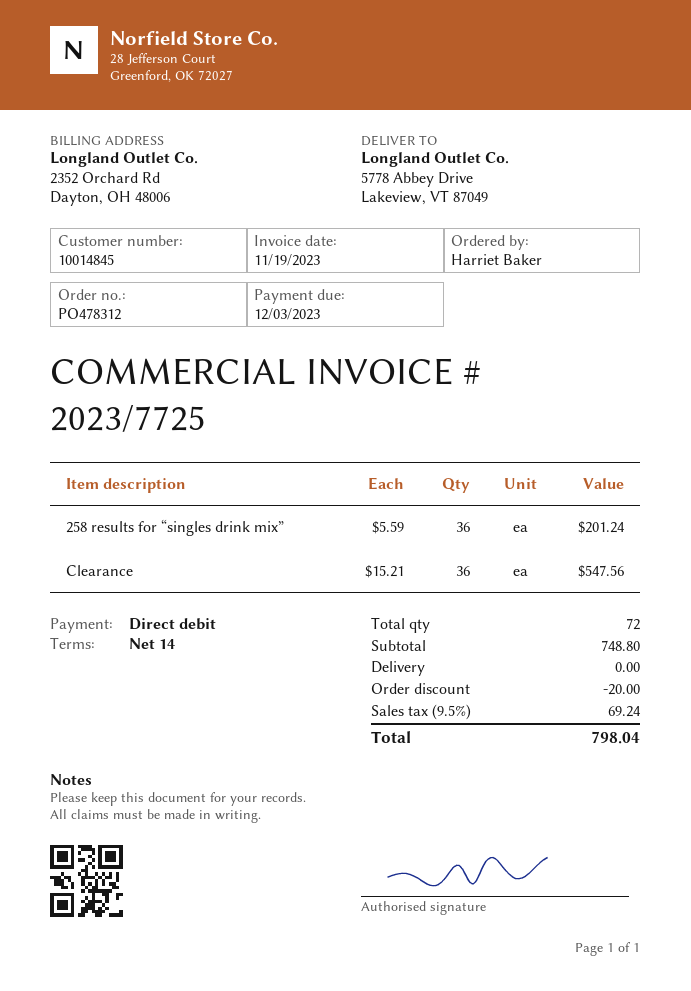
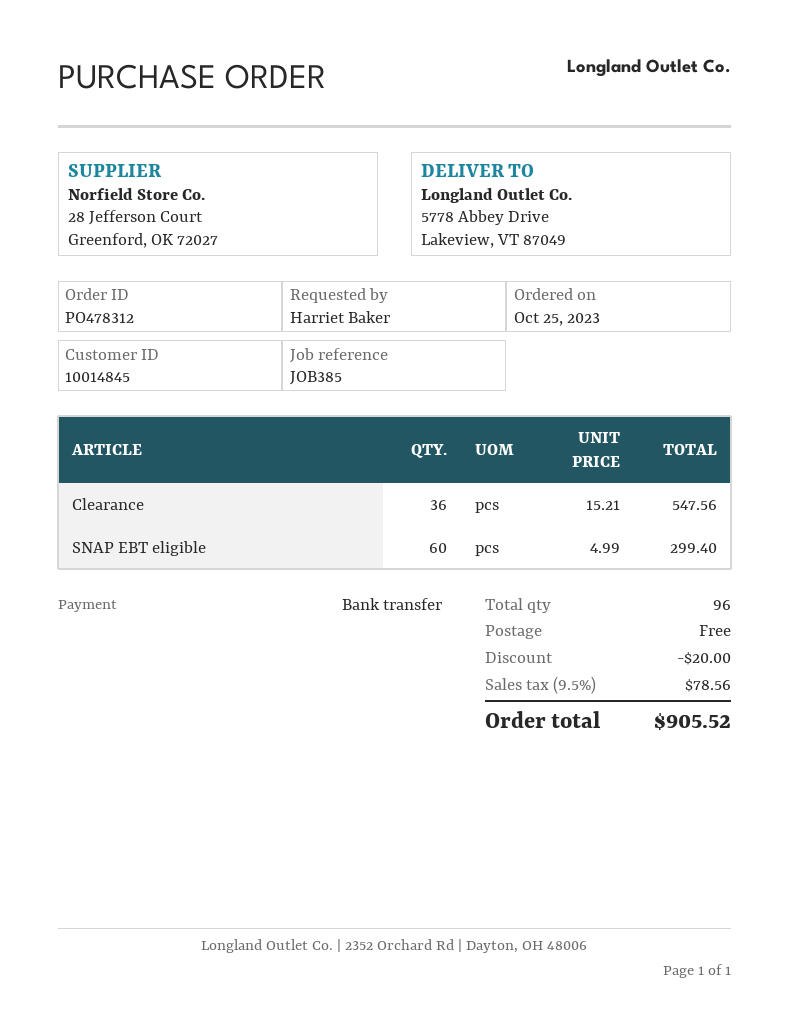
payment method: direct debit -> bank transfer
258 results for “singles drink mix”: 36 x 5.59 = 201.24 -> none
SNAP EBT eligible: none -> 60 x 4.99 = 299.40
total quantity: 72 -> 96
tax: 9.5% = 69.24 -> 9.5% = 78.56
total: 798.04 -> 905.52

